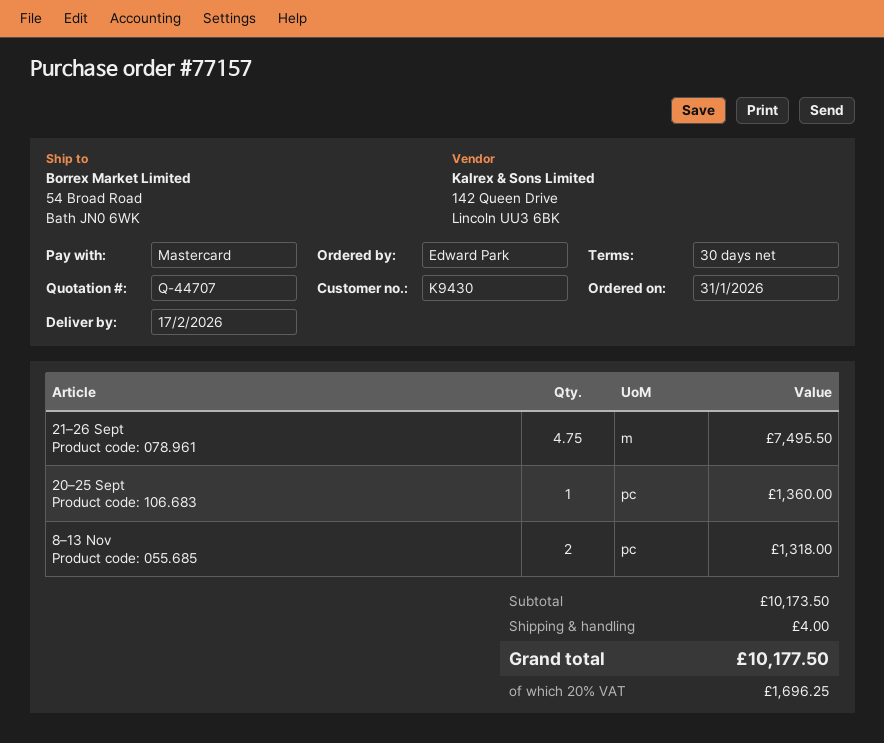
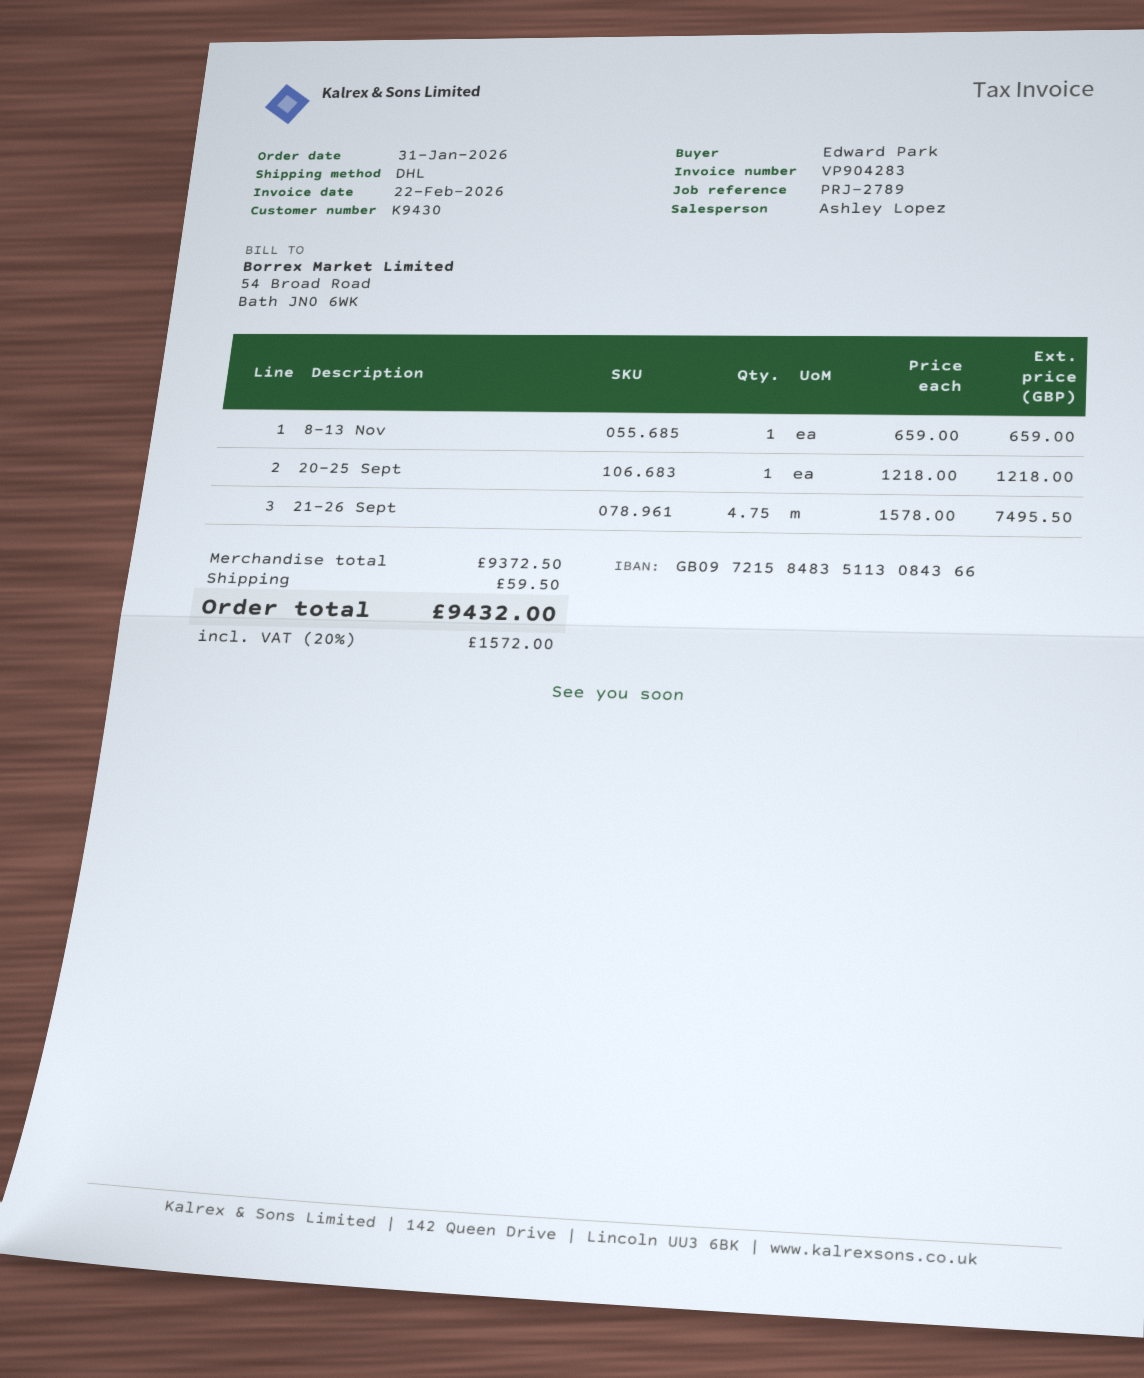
20–25 Sept: 1 for 1360.00 -> 1 for 1218.00
8–13 Nov: 2 for 1318.00 -> 1 for 659.00
subtotal: 10173.50 -> 9372.50
shipping: 4.00 -> 59.50
tax: 20% = 1696.25 -> 20% = 1572.00
total: 10177.50 -> 9432.00

